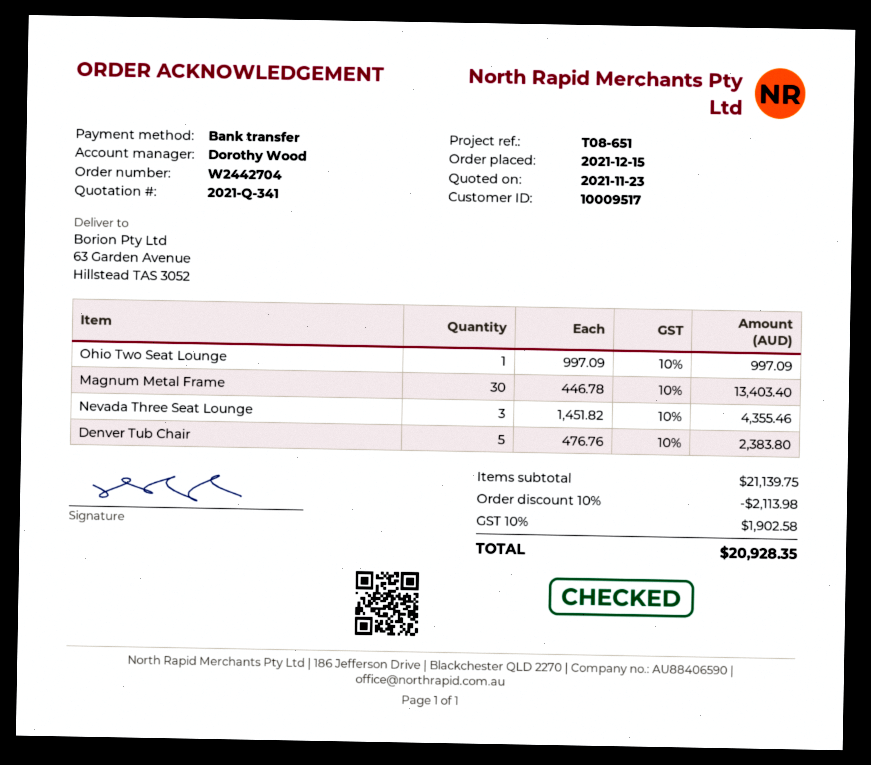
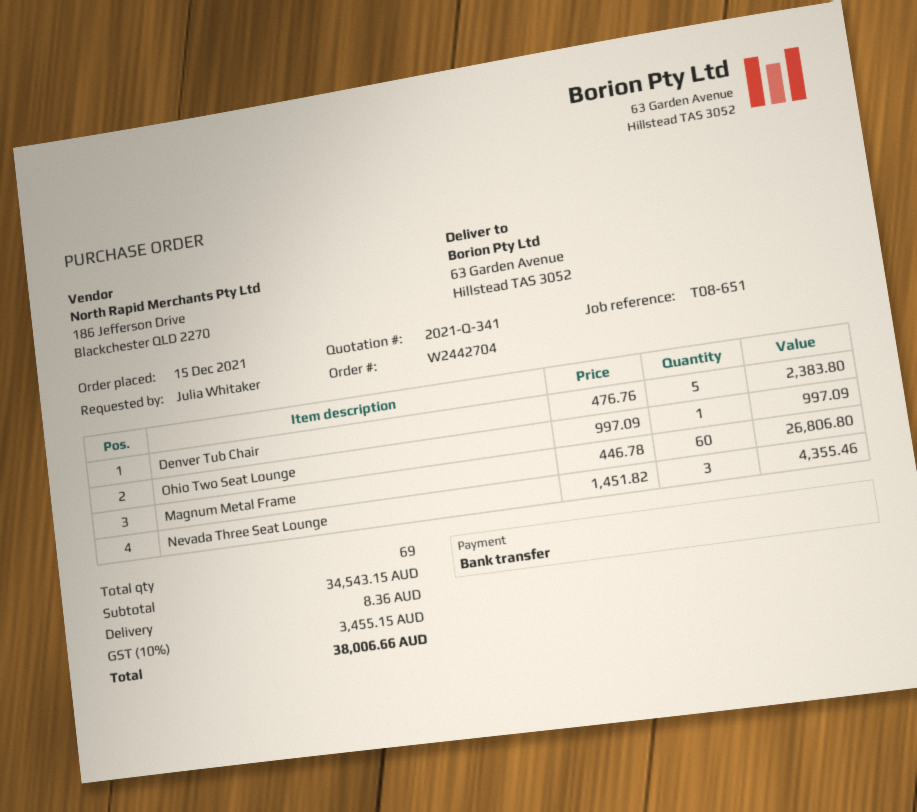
Magnum Metal Frame: 30 x 446.78 = 13403.40 -> 60 x 446.78 = 26806.80
subtotal: 21139.75 -> 34543.15
discount: 10% = 2113.98 -> none
shipping: none -> 8.36
tax: 10% = 1902.58 -> 10% = 3455.15
total: 20928.35 -> 38006.66

